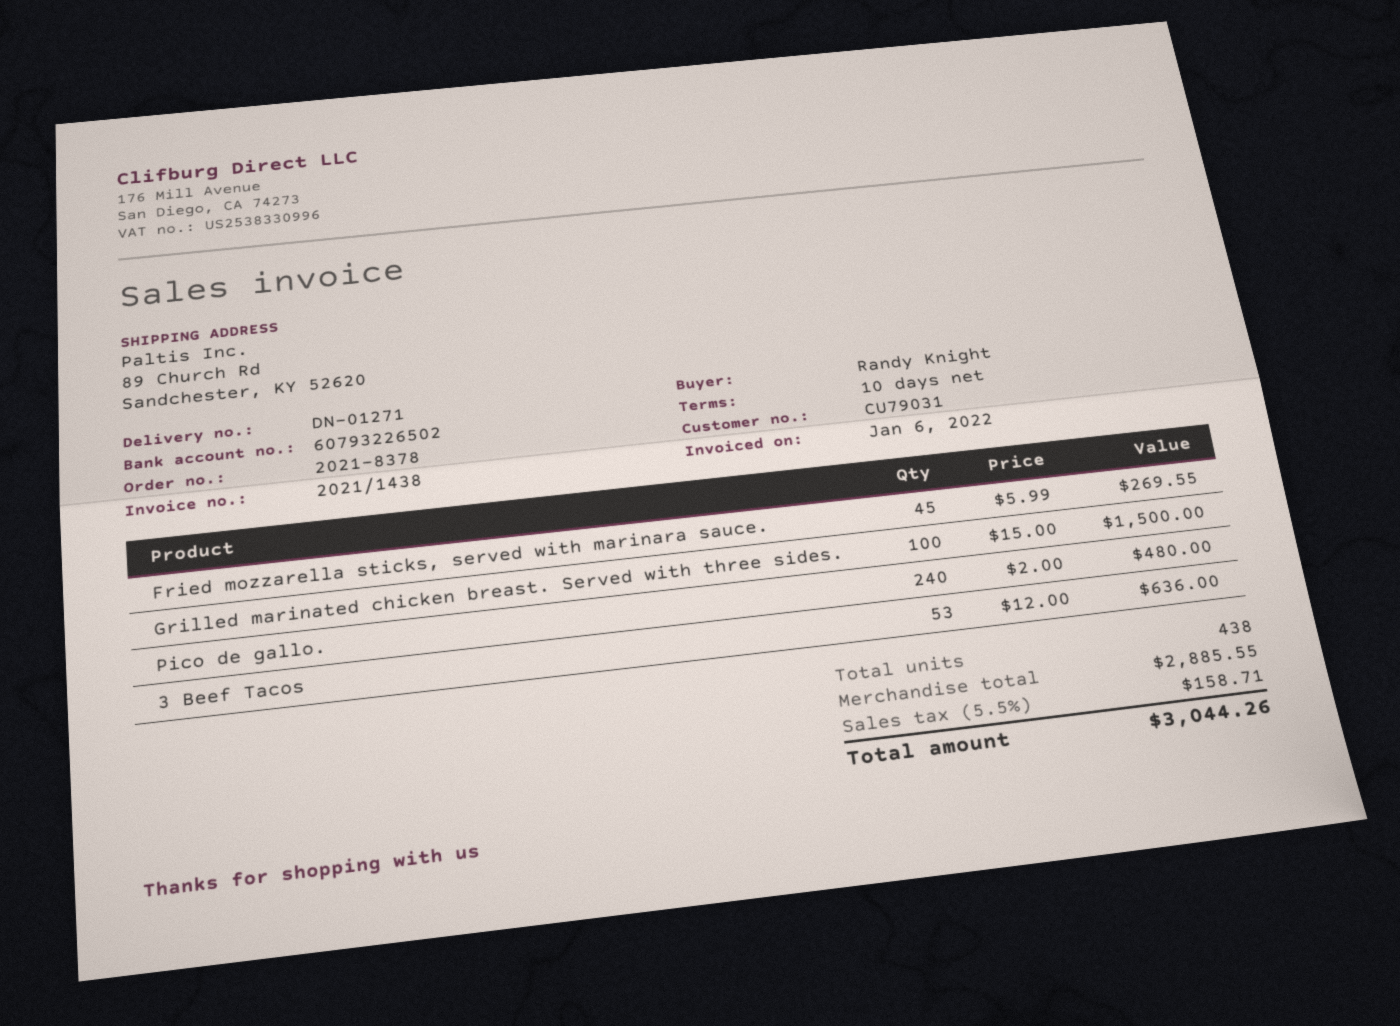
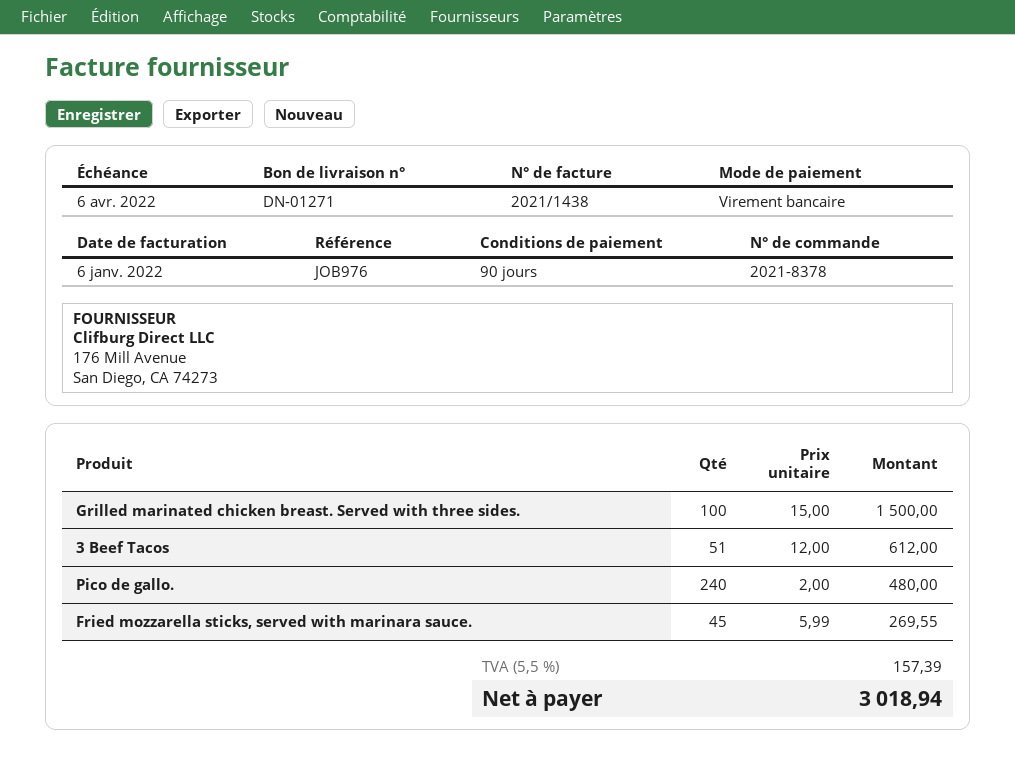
payment terms: 10 days -> 90 days
3 Beef Tacos: 53 x 12.00 = 636.00 -> 51 x 12.00 = 612.00
tax: 5.5% = 158.71 -> 5.5% = 157.39
total: 3044.26 -> 3018.94

